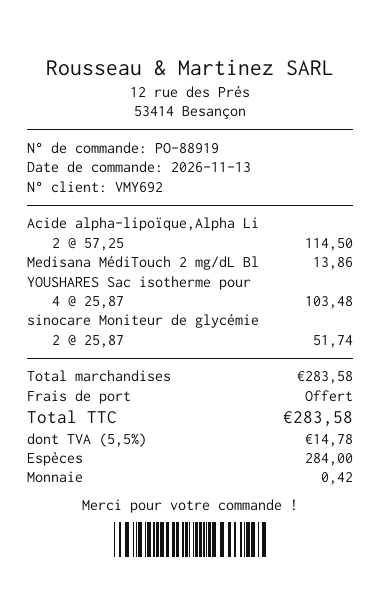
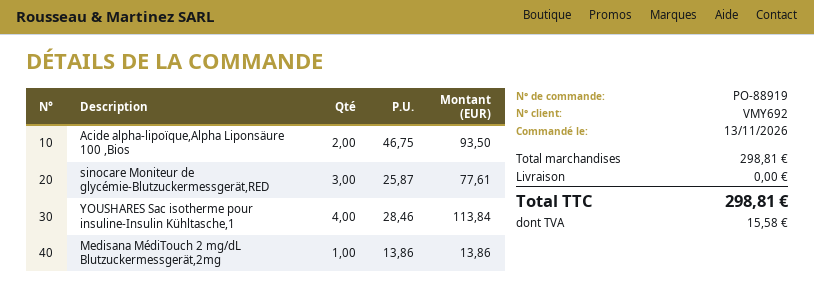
Acide alpha-lipoïque,Alpha Li: 2 x 57.25 = 114.50 -> 2 x 46.75 = 93.50
YOUSHARES Sac isotherme pour: 4 x 25.87 = 103.48 -> 4 x 28.46 = 113.84
sinocare Moniteur de glycémie: 2 x 25.87 = 51.74 -> 3 x 25.87 = 77.61
subtotal: 283.58 -> 298.81
tax: 14.78 -> 15.58
total: 283.58 -> 298.81

